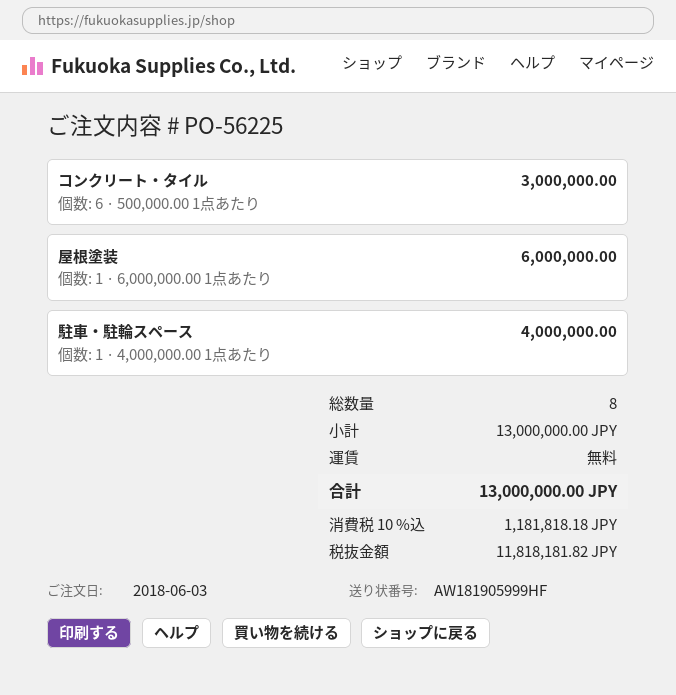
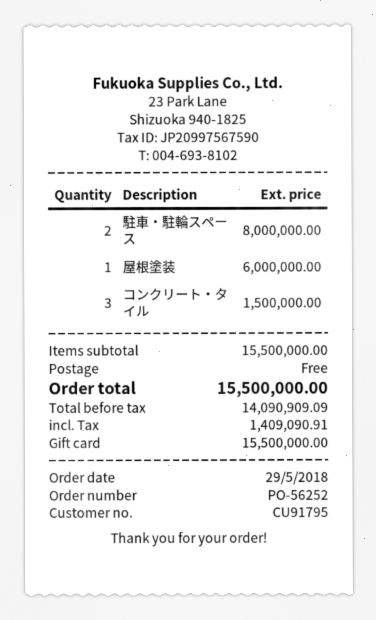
order number: PO-56225 -> PO-56252
order date: 2018-06-03 -> 2018-05-29
コンクリート・タイル: 6 for 3000000.00 -> 3 for 1500000.00
駐車・駐輪スペース: 1 for 4000000.00 -> 2 for 8000000.00
subtotal: 13000000.00 -> 15500000.00
net: 11818181.82 -> 14090909.09
tax: 1181818.18 -> 1409090.91
total: 13000000.00 -> 15500000.00

